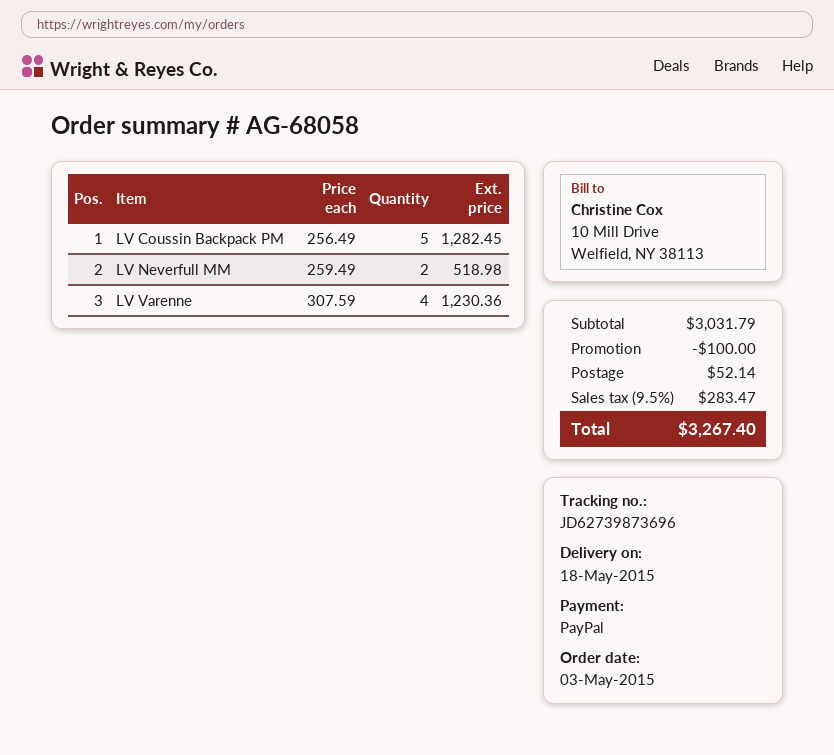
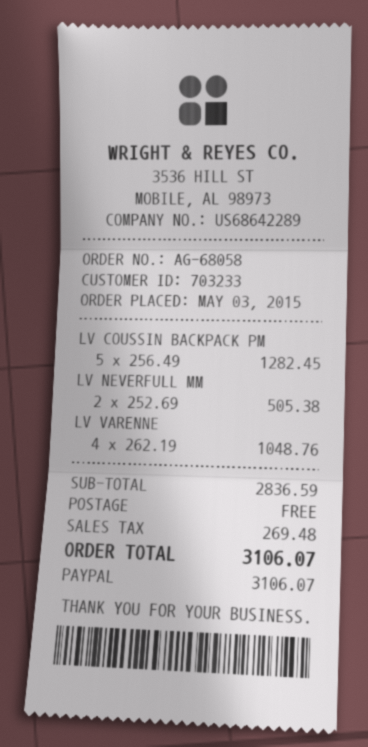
LV Neverfull MM: 2 x 259.49 = 518.98 -> 2 x 252.69 = 505.38
LV Varenne: 4 x 307.59 = 1230.36 -> 4 x 262.19 = 1048.76
subtotal: 3031.79 -> 2836.59
discount: 100.00 -> none
shipping: 52.14 -> 0.00
tax: 283.47 -> 269.48
total: 3267.40 -> 3106.07

